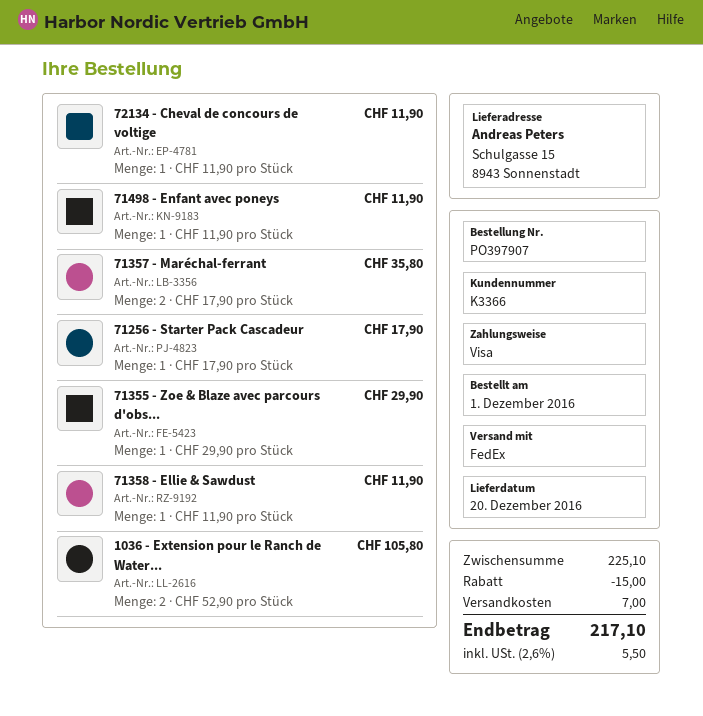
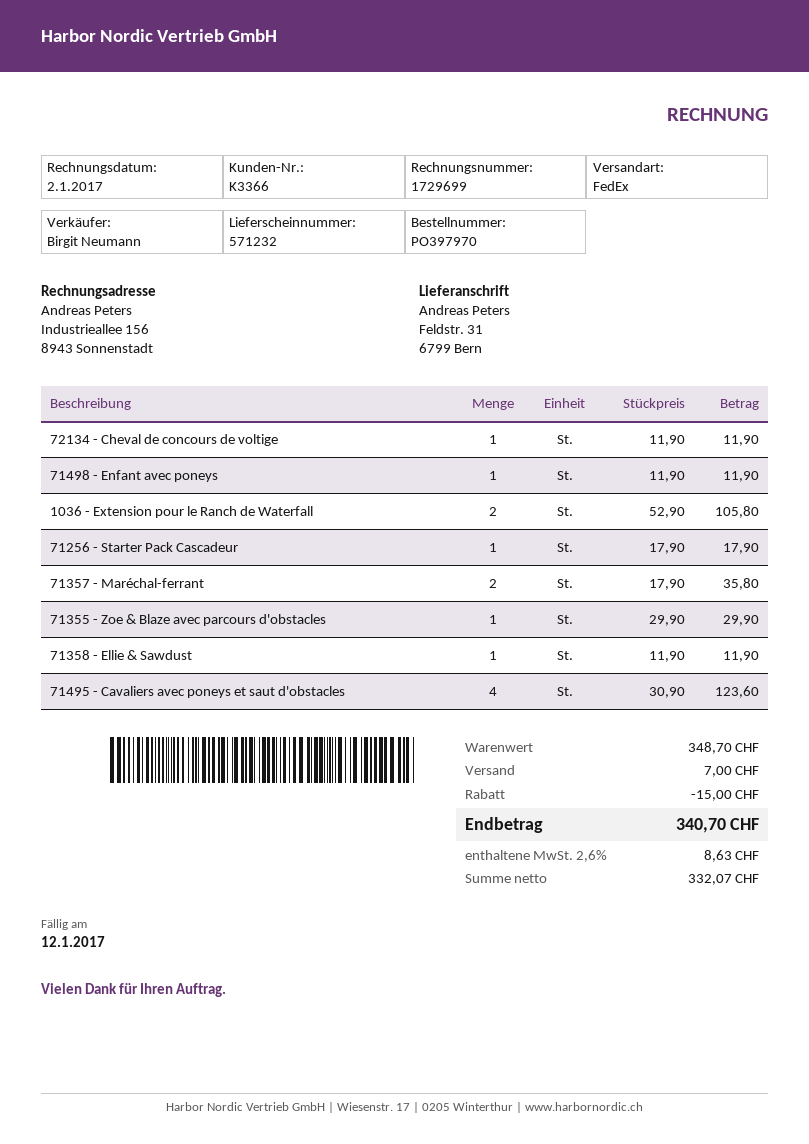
order number: PO397907 -> PO397970
ship to: Schulgasse 15, 8943 Sonnenstadt -> Feldstr. 31, 6799 Bern
71495 - Cavaliers avec poneys et saut d'obstacles: none -> 4 x 30.90 = 123.60
subtotal: 225.10 -> 348.70
tax: 2.6% = 5.50 -> 2.6% = 8.63
total: 217.10 -> 340.70

